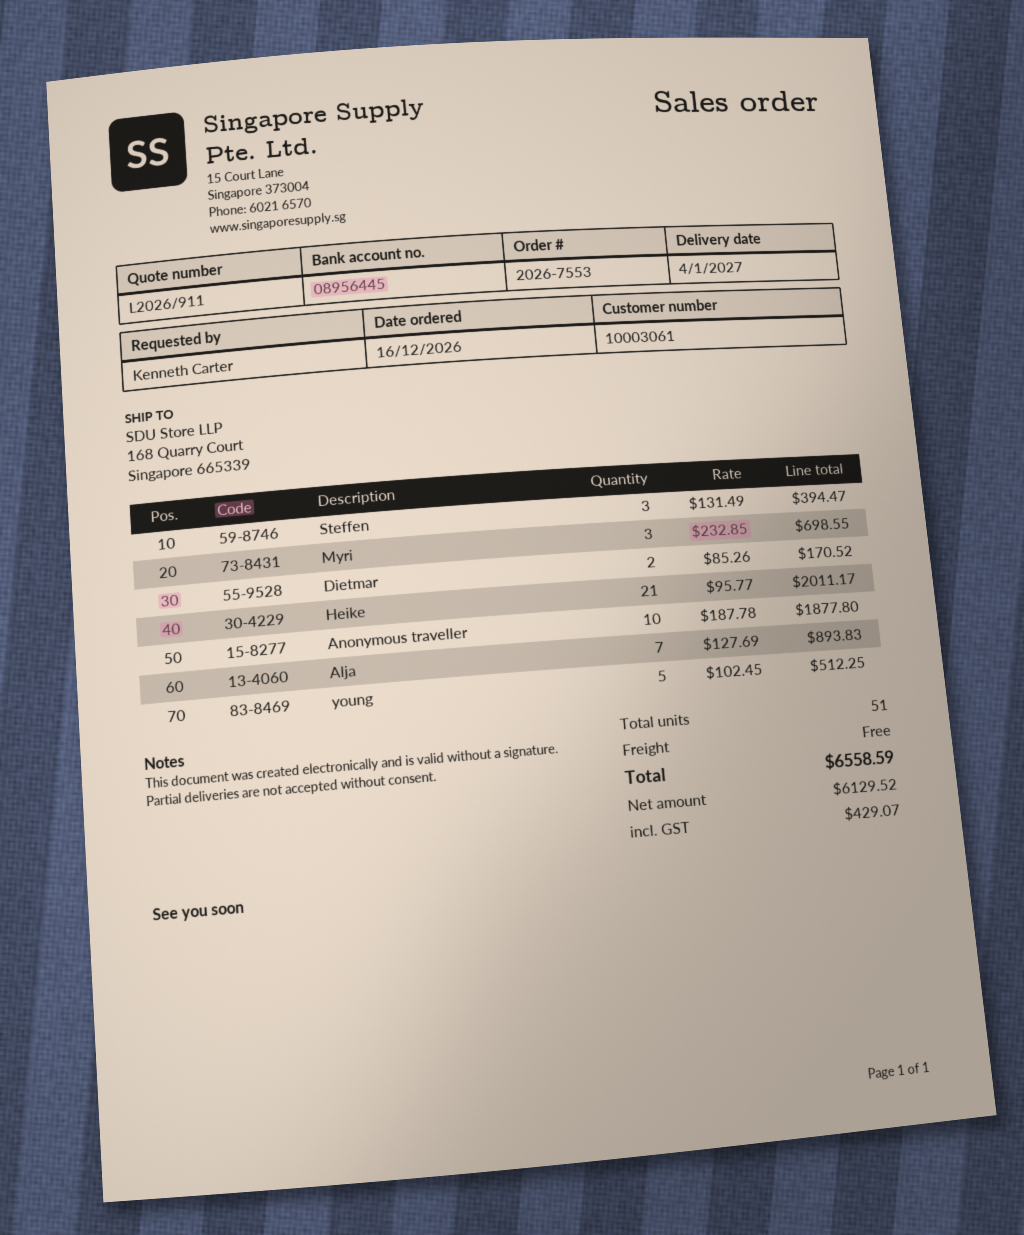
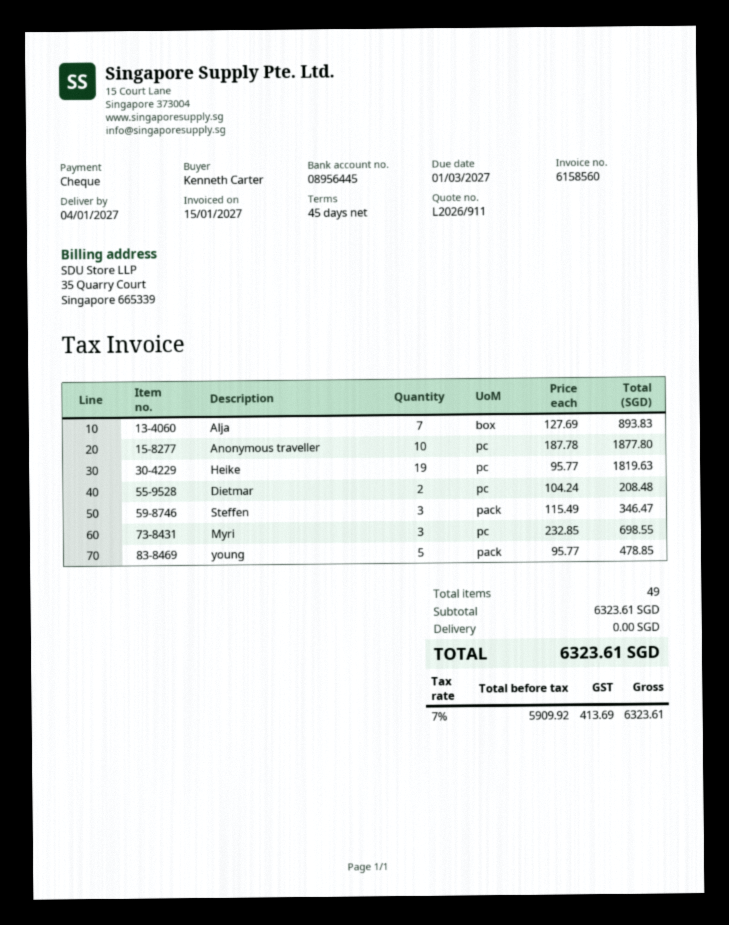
Steffen: 3 x 131.49 = 394.47 -> 3 x 115.49 = 346.47
Dietmar: 2 x 85.26 = 170.52 -> 2 x 104.24 = 208.48
Heike: 21 x 95.77 = 2011.17 -> 19 x 95.77 = 1819.63
young: 5 x 102.45 = 512.25 -> 5 x 95.77 = 478.85
total quantity: 51 -> 49
net: 6129.52 -> 5909.92
tax: 429.07 -> 413.69
total: 6558.59 -> 6323.61

